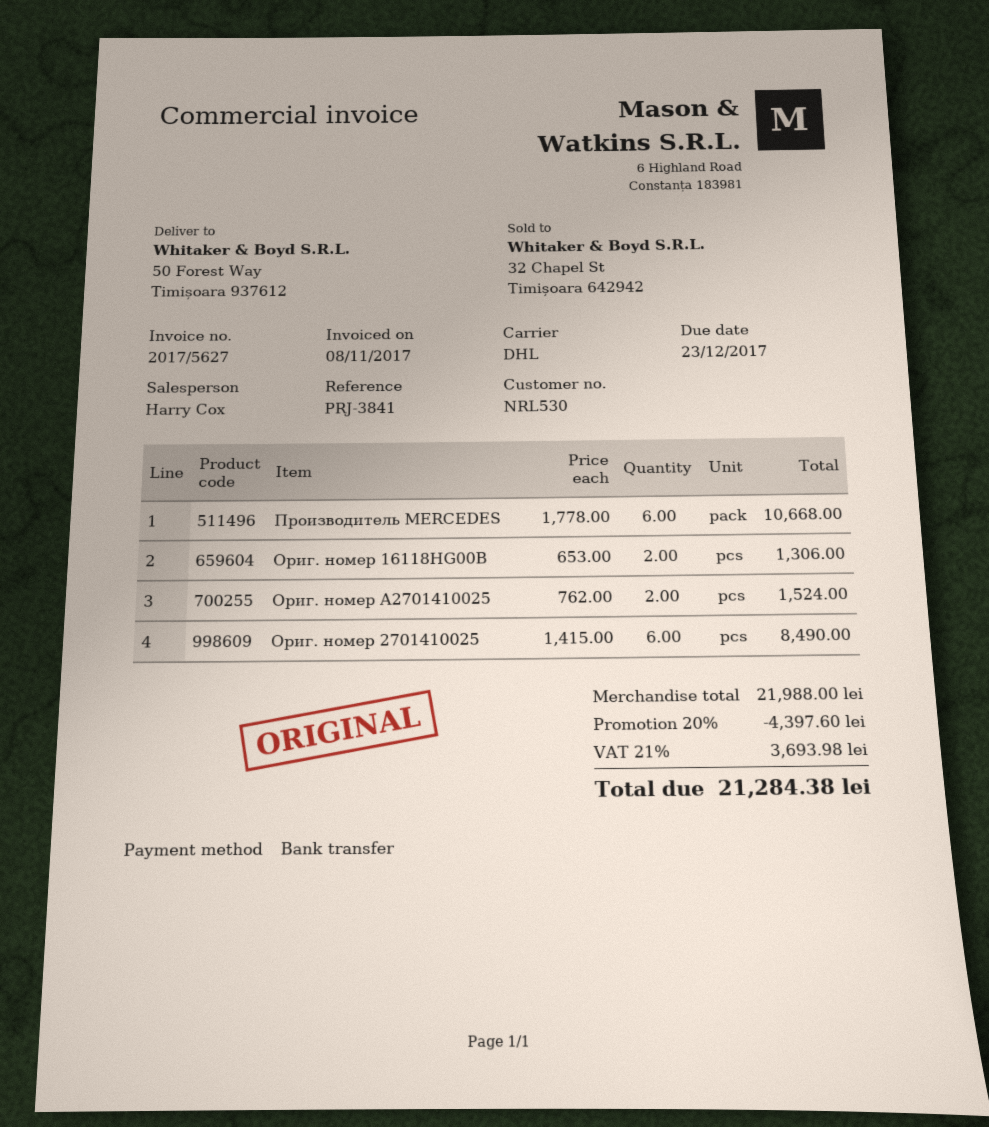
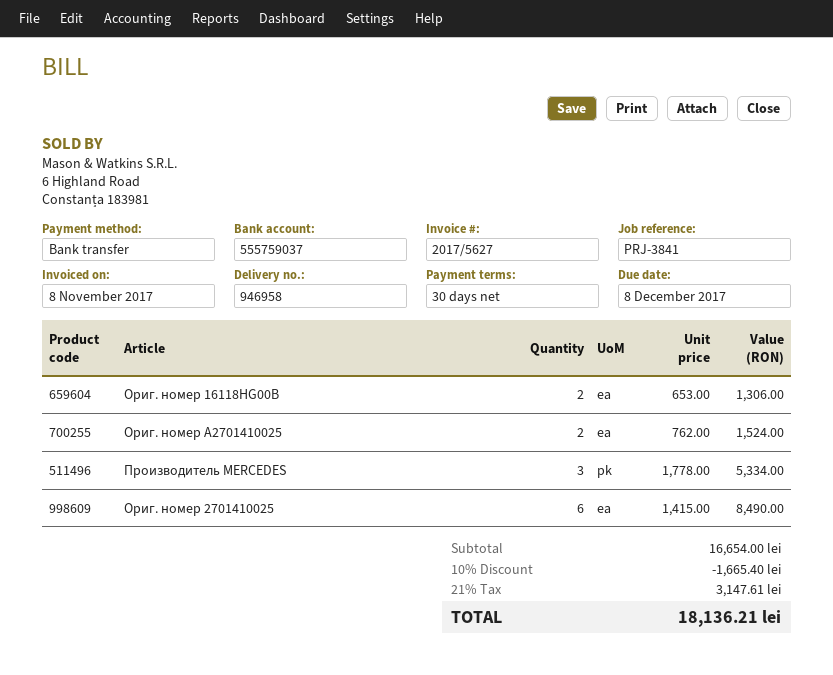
due date: 2017-12-23 -> 2017-12-08
Производитель MERCEDES: 6 x 1778.00 = 10668.00 -> 3 x 1778.00 = 5334.00
subtotal: 21988.00 -> 16654.00
discount: 20% = 4397.60 -> 10% = 1665.40
tax: 21% = 3693.98 -> 21% = 3147.61
total: 21284.38 -> 18136.21

